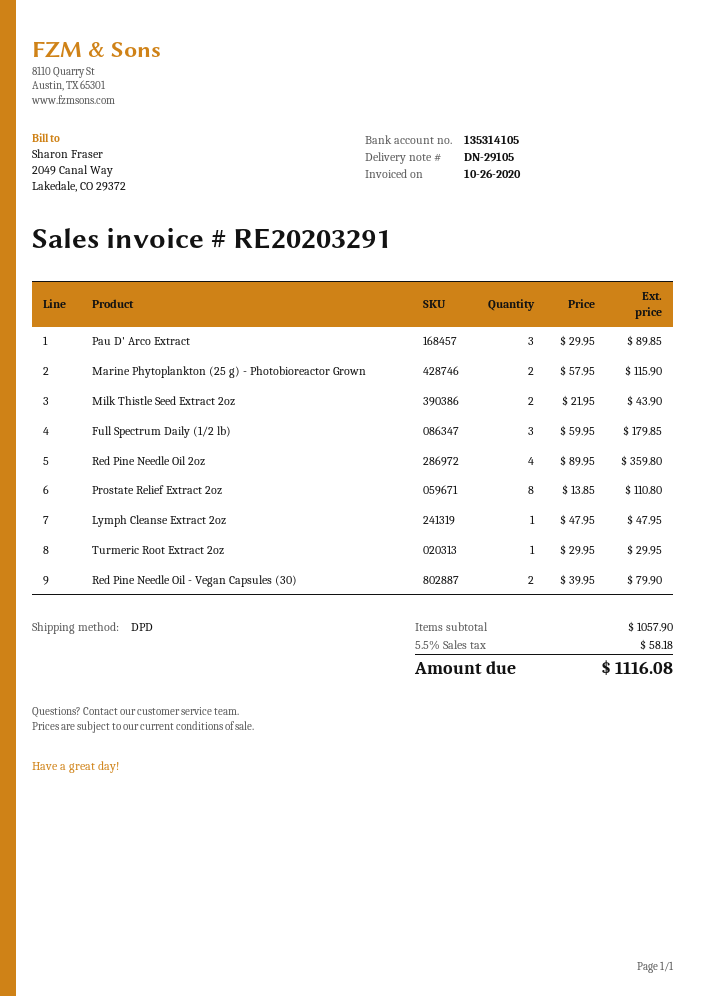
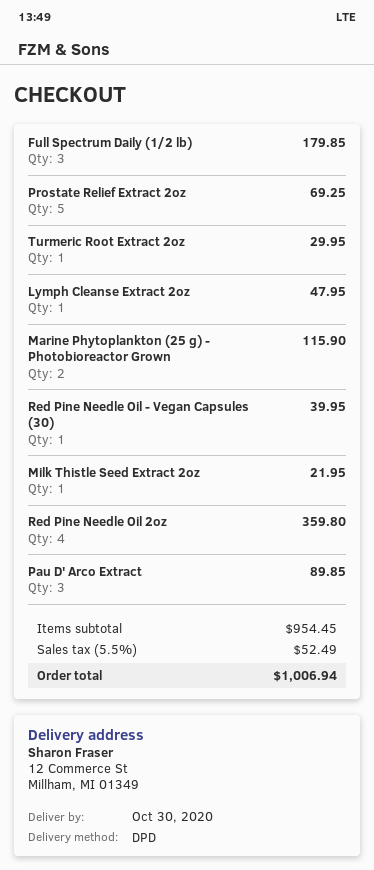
Milk Thistle Seed Extract 2oz: 2 for 43.90 -> 1 for 21.95
Prostate Relief Extract 2oz: 8 for 110.80 -> 5 for 69.25
Red Pine Needle Oil - Vegan Capsules (30): 2 for 79.90 -> 1 for 39.95
subtotal: 1057.90 -> 954.45
tax: 5.5% = 58.18 -> 5.5% = 52.49
total: 1116.08 -> 1006.94

